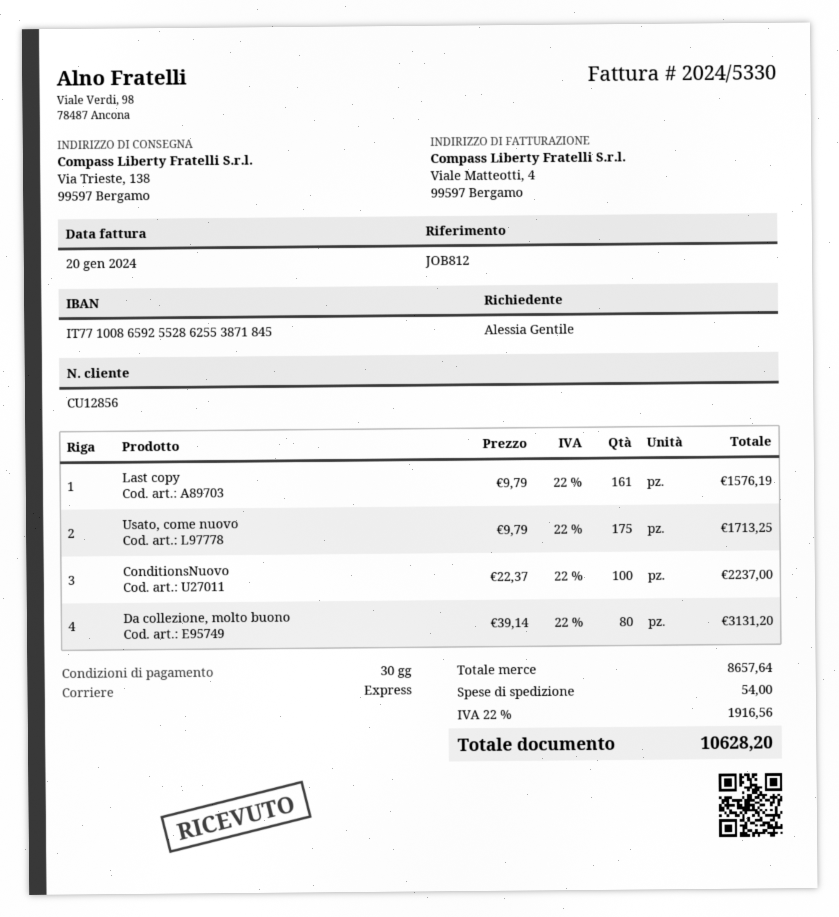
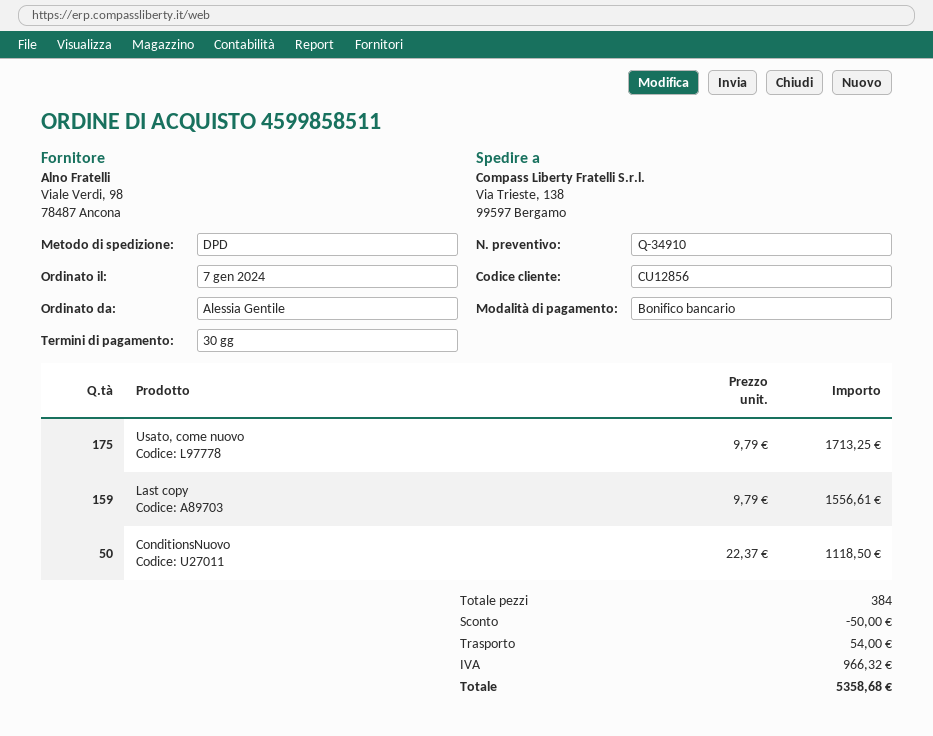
shipping method: express -> DPD
Last copy: 161 x 9.79 = 1576.19 -> 159 x 9.79 = 1556.61
ConditionsNuovo: 100 x 22.37 = 2237.00 -> 50 x 22.37 = 1118.50
Da collezione, molto buono: 80 x 39.14 = 3131.20 -> none
discount: none -> 50.00
tax: 1916.56 -> 966.32
total: 10628.20 -> 5358.68

